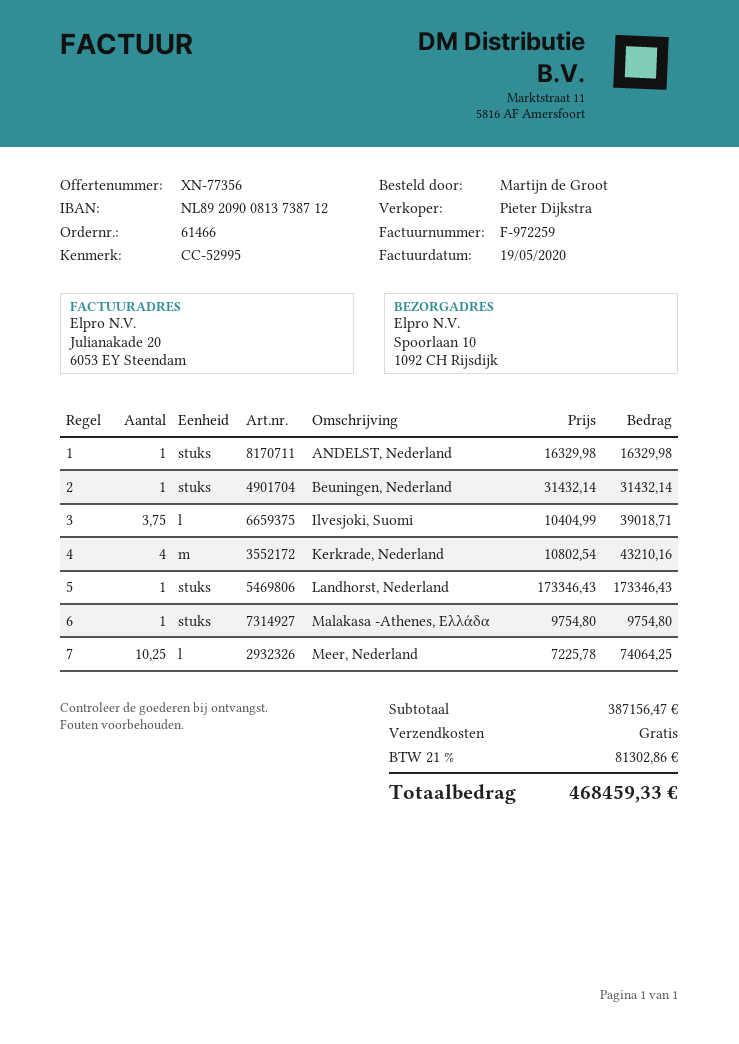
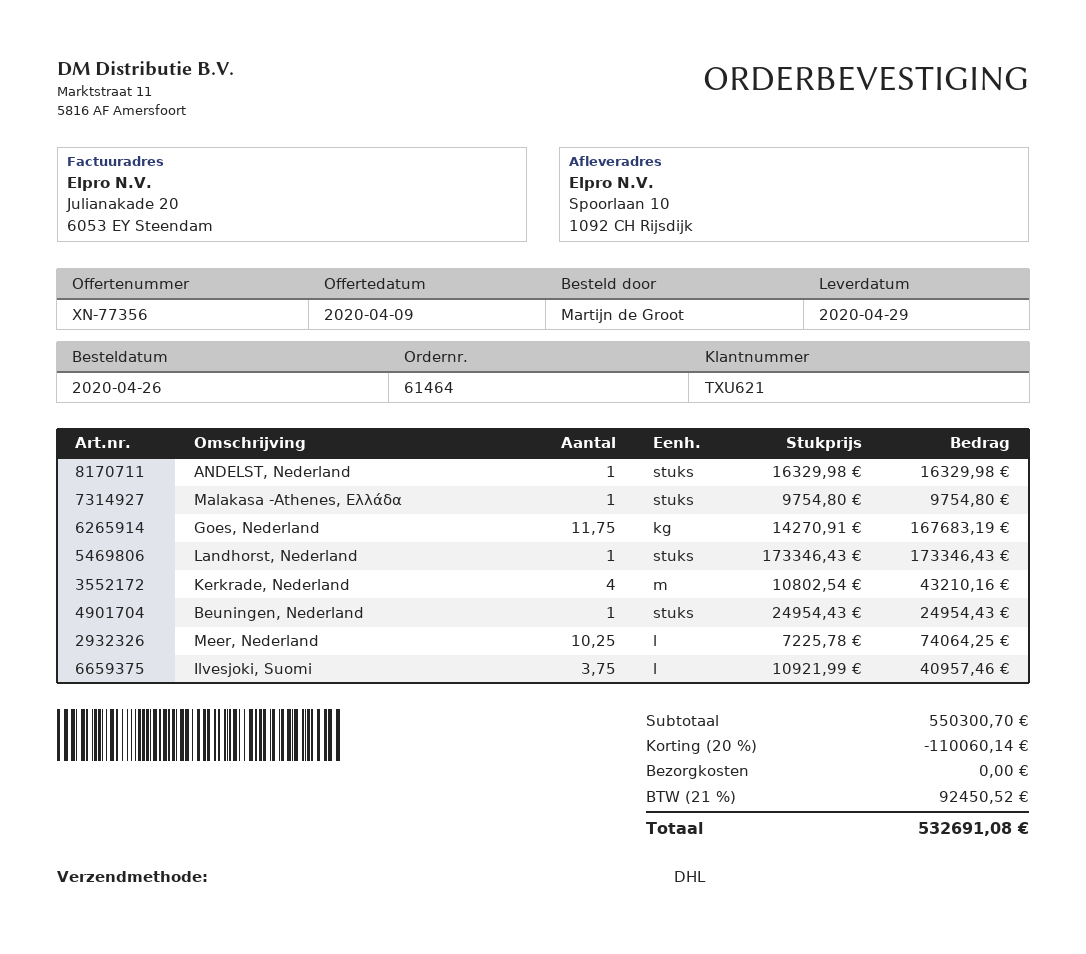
order number: 61466 -> 61464
Beuningen, Nederland: 1 x 31432.14 = 31432.14 -> 1 x 24954.43 = 24954.43
Ilvesjoki, Suomi: 3.75 x 10404.99 = 39018.71 -> 3.75 x 10921.99 = 40957.46
Goes, Nederland: none -> 11.75 x 14270.91 = 167683.19
subtotal: 387156.47 -> 550300.70
discount: none -> 20% = 110060.14
tax: 21% = 81302.86 -> 21% = 92450.52
total: 468459.33 -> 532691.08

